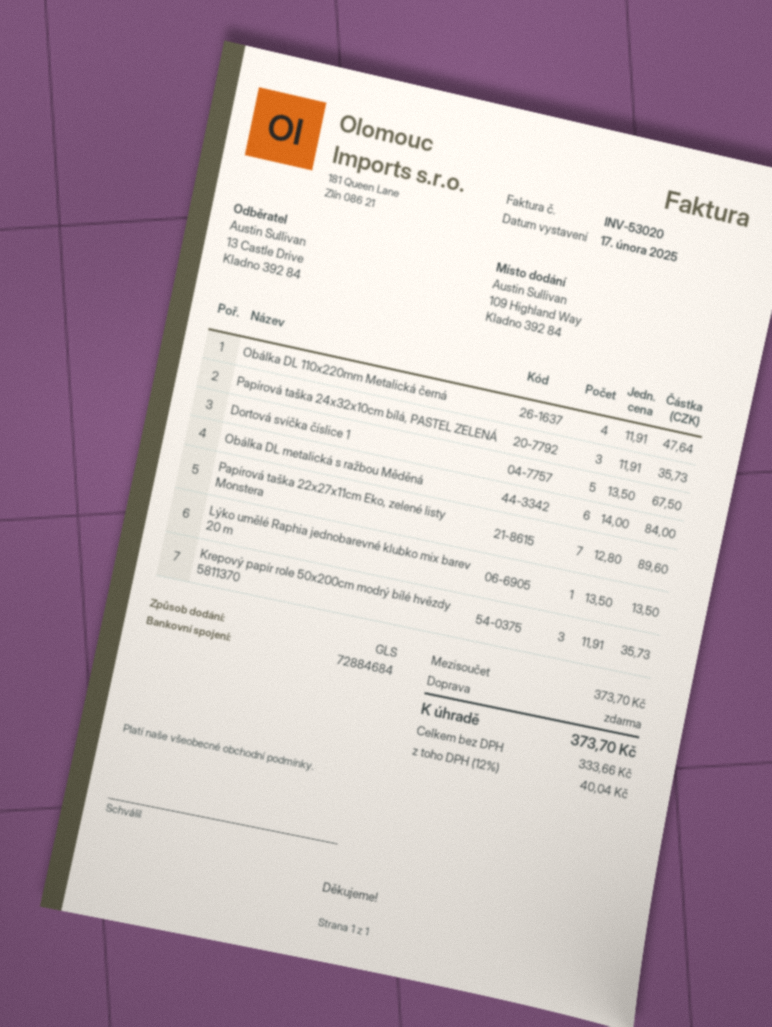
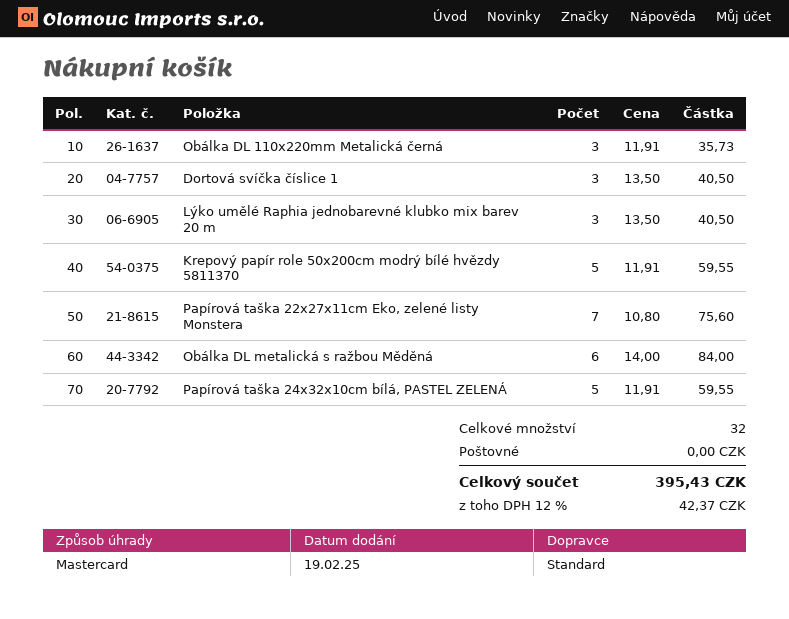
shipping method: GLS -> standard
Obálka DL 110x220mm Metalická černá: 4 x 11.91 = 47.64 -> 3 x 11.91 = 35.73
Papírová taška 24x32x10cm bílá, PASTEL ZELENÁ: 3 x 11.91 = 35.73 -> 5 x 11.91 = 59.55
Dortová svíčka číslice 1: 5 x 13.50 = 67.50 -> 3 x 13.50 = 40.50
Papírová taška 22x27x11cm Eko, zelené listy Monstera: 7 x 12.80 = 89.60 -> 7 x 10.80 = 75.60
Lýko umělé Raphia jednobarevné klubko mix barev 20 m: 1 x 13.50 = 13.50 -> 3 x 13.50 = 40.50
Krepový papír role 50x200cm modrý bílé hvězdy 5811370: 3 x 11.91 = 35.73 -> 5 x 11.91 = 59.55
tax: 12% = 40.04 -> 12% = 42.37
total: 373.70 -> 395.43

